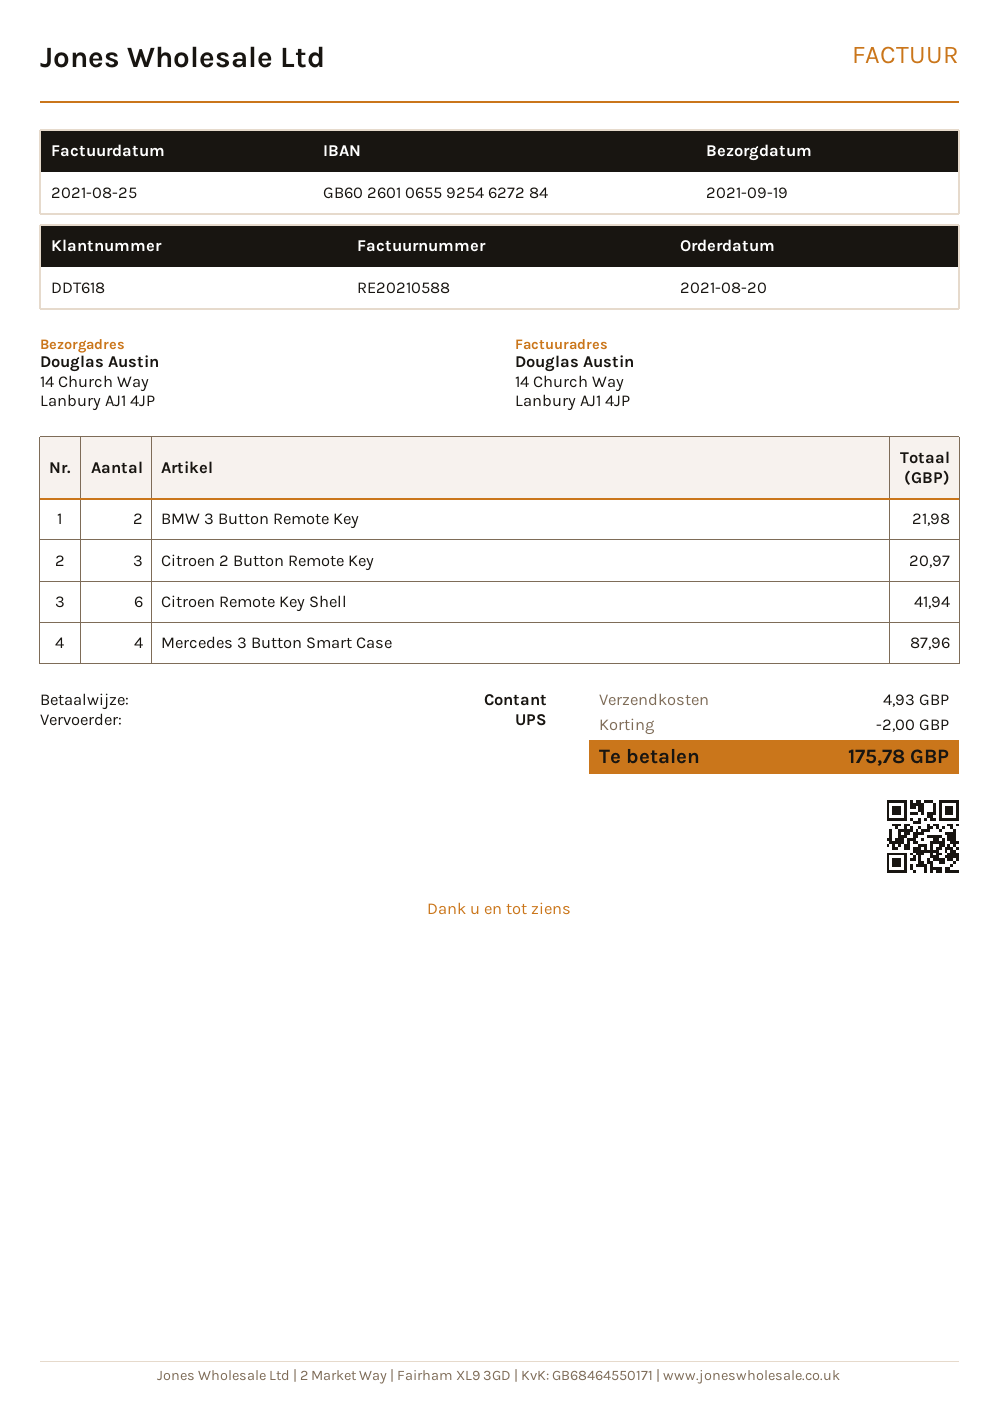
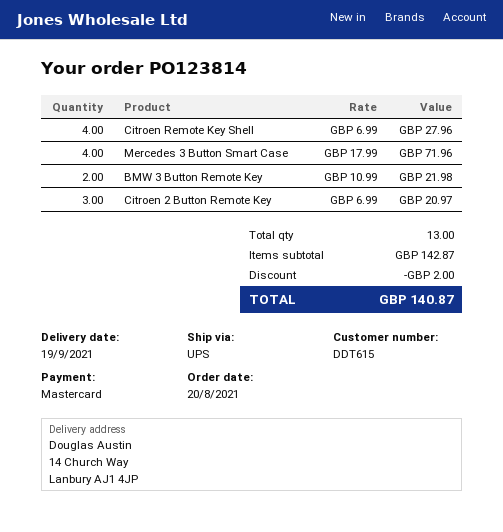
customer number: DDT618 -> DDT615
payment method: cash -> Mastercard
Citroen Remote Key Shell: 6 for 41.94 -> 4 for 27.96
Mercedes 3 Button Smart Case: 4 for 87.96 -> 4 for 71.96
shipping: 4.93 -> none
total: 175.78 -> 140.87

